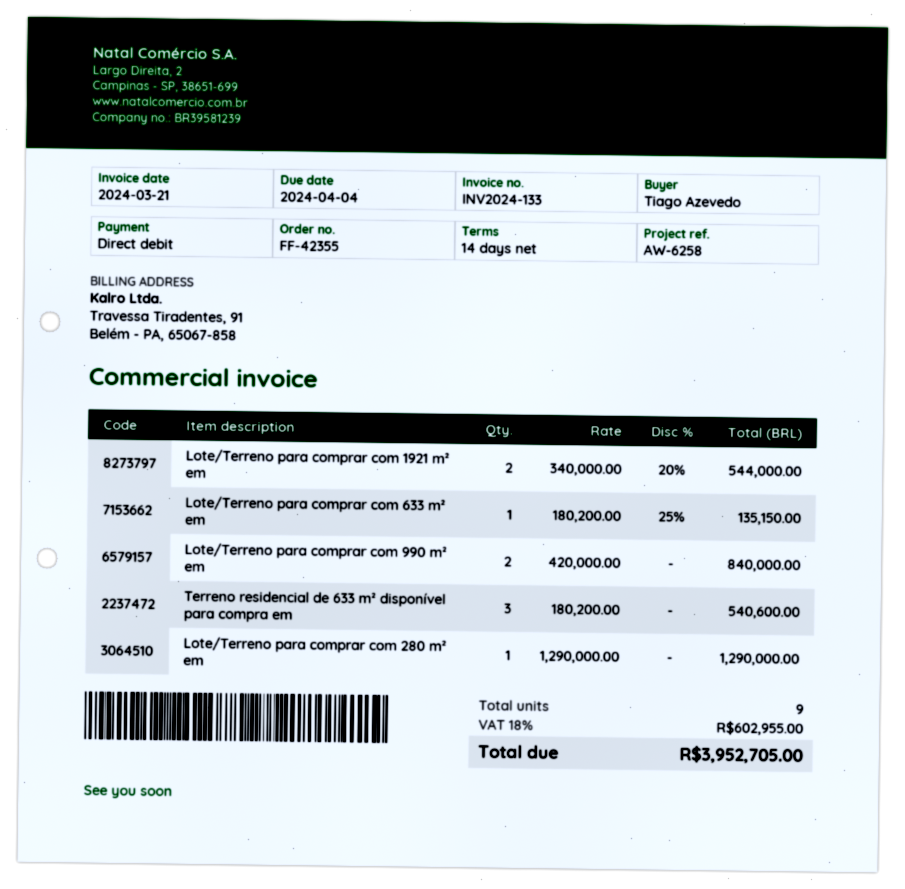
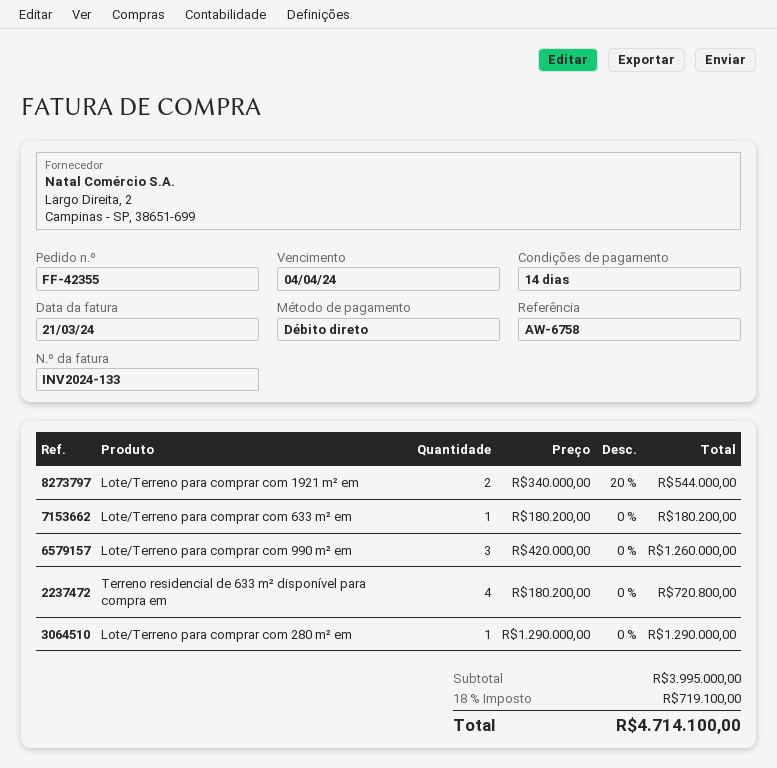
reference: AW-6258 -> AW-6758
Lote/Terreno para comprar com 633 m² em: 1 x 180200.00 - 25% = 135150.00 -> 1 x 180200.00 = 180200.00
Lote/Terreno para comprar com 990 m² em: 2 x 420000.00 = 840000.00 -> 3 x 420000.00 = 1260000.00
Terreno residencial de 633 m² disponível para compra em: 3 x 180200.00 = 540600.00 -> 4 x 180200.00 = 720800.00
tax: 18% = 602955.00 -> 18% = 719100.00
total: 3952705.00 -> 4714100.00

